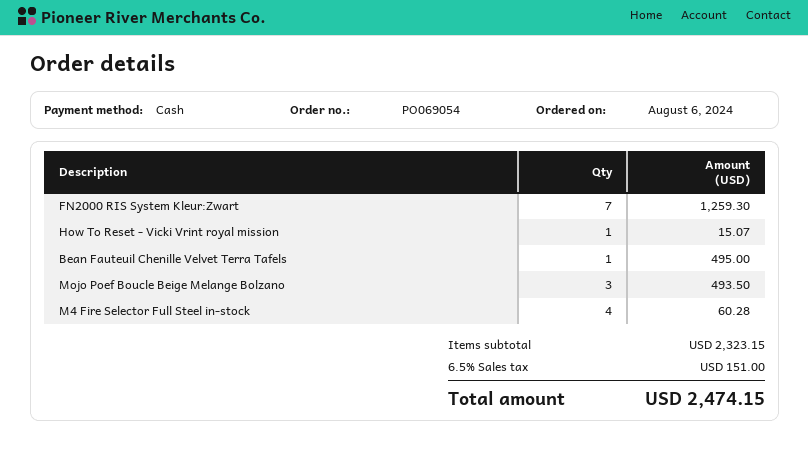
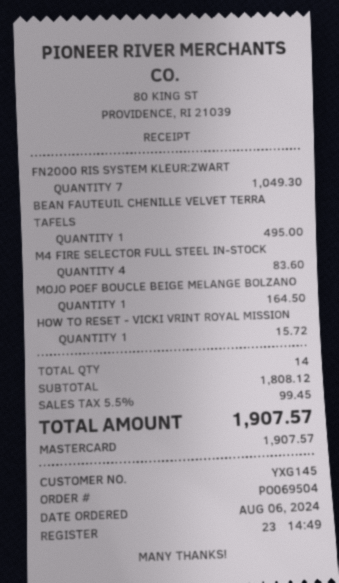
order number: PO069054 -> PO069504
payment method: cash -> Mastercard
FN2000 RIS System Kleur:Zwart: 7 for 1259.30 -> 7 for 1049.30
How To Reset - Vicki Vrint royal mission: 1 for 15.07 -> 1 for 15.72
Mojo Poef Boucle Beige Melange Bolzano: 3 for 493.50 -> 1 for 164.50
M4 Fire Selector Full Steel in-stock: 4 for 60.28 -> 4 for 83.60
subtotal: 2323.15 -> 1808.12
tax: 6.5% = 151.00 -> 5.5% = 99.45
total: 2474.15 -> 1907.57

